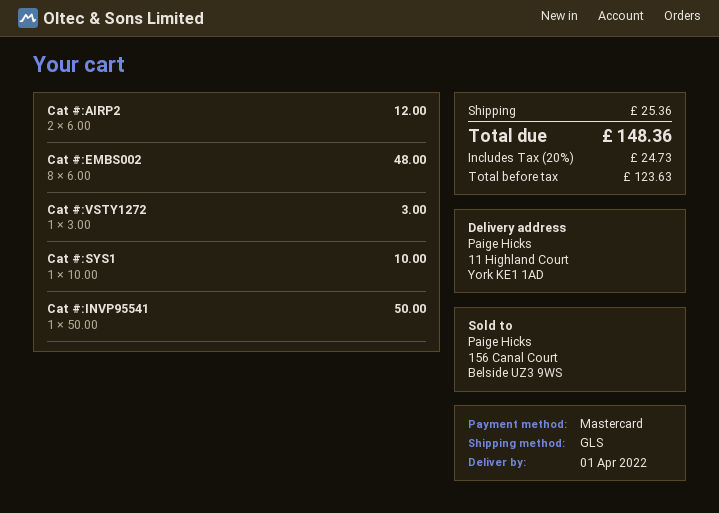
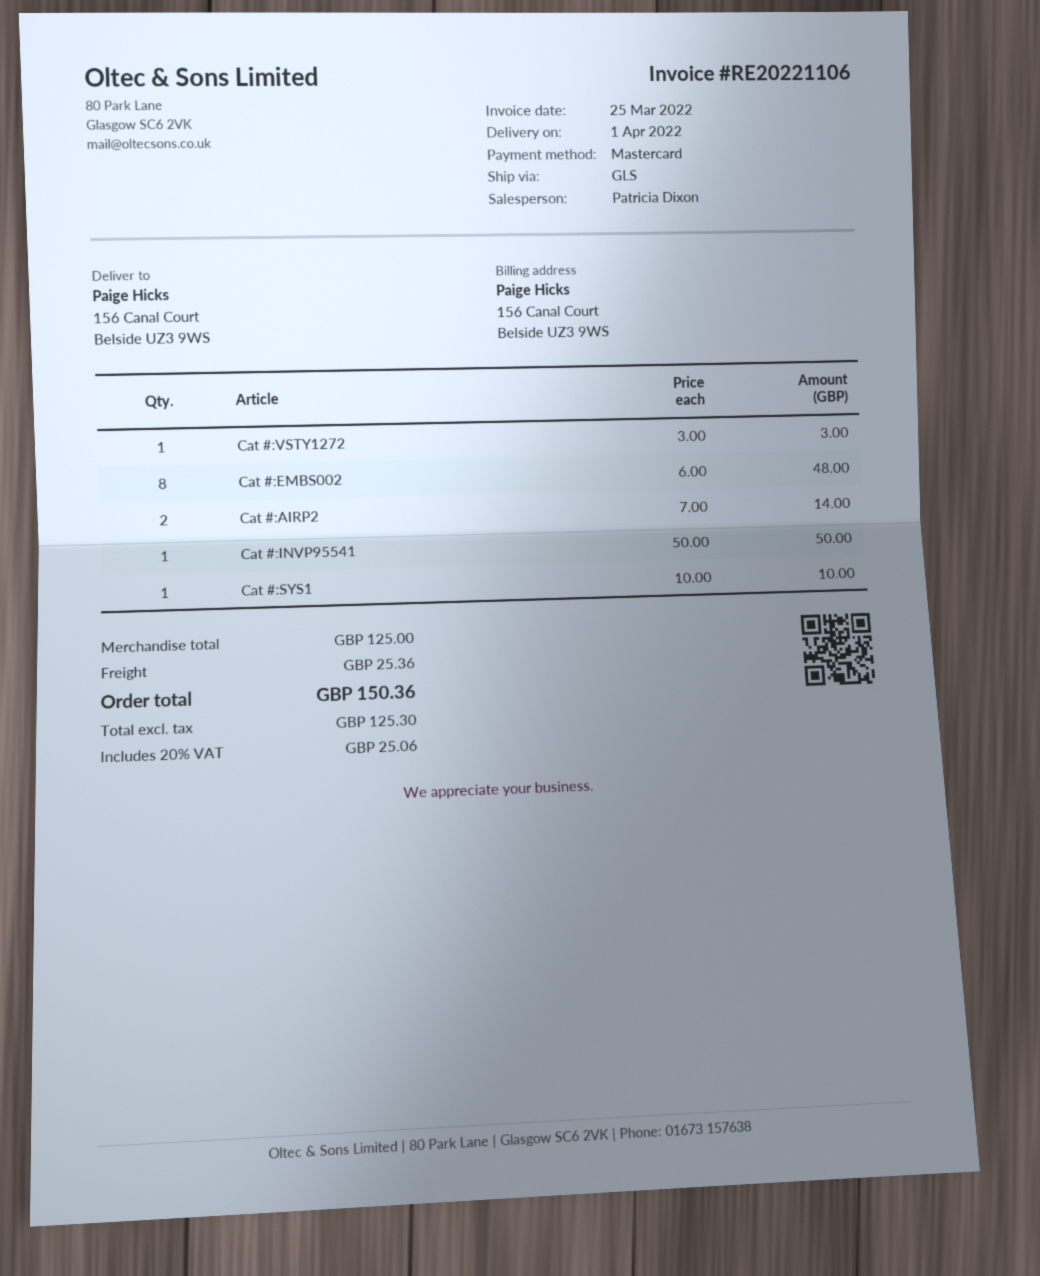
ship to: 11 Highland Court, York KE1 1AD -> 156 Canal Court, Belside UZ3 9WS
Cat #:AIRP2: 2 x 6.00 = 12.00 -> 2 x 7.00 = 14.00
net: 123.63 -> 125.30
tax: 20% = 24.73 -> 20% = 25.06
total: 148.36 -> 150.36

